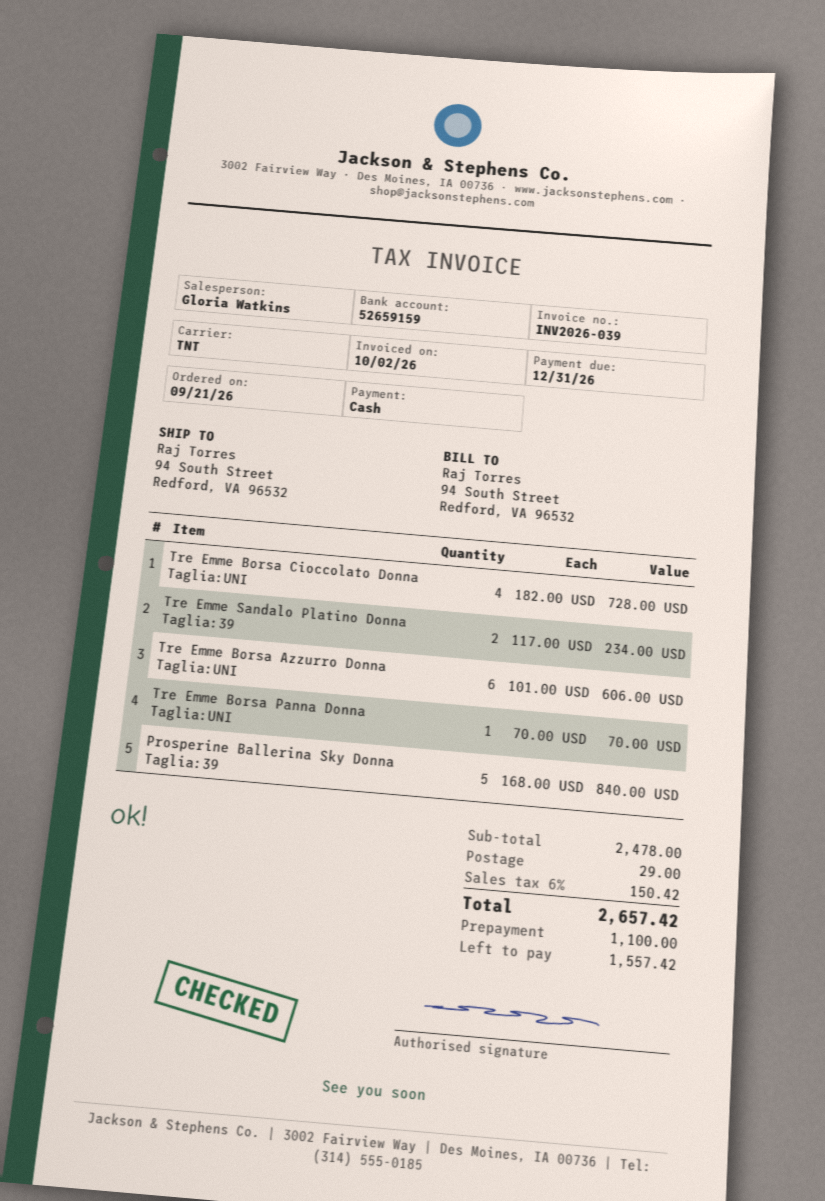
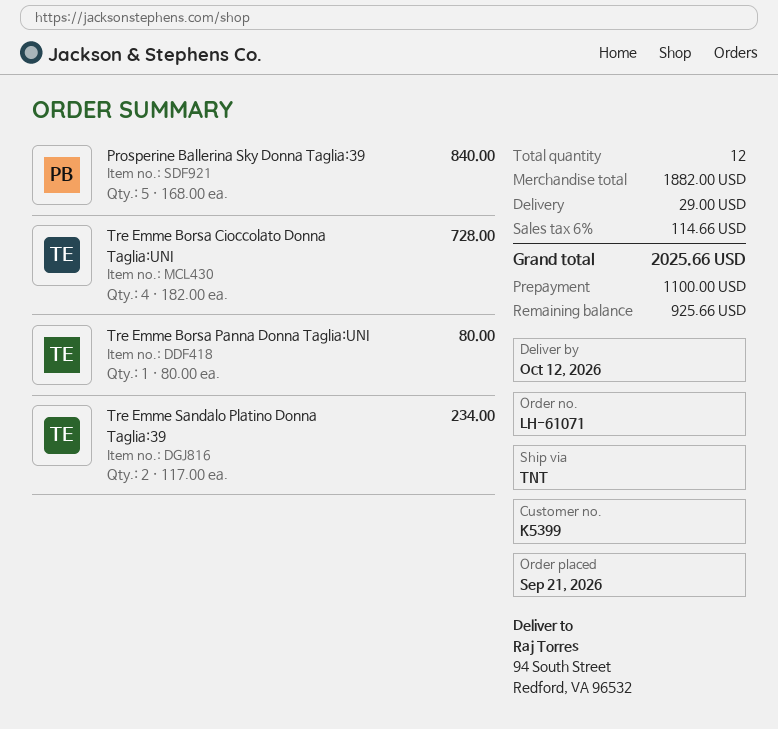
Tre Emme Borsa Azzurro Donna Taglia:UNI: 6 x 101.00 = 606.00 -> none
Tre Emme Borsa Panna Donna Taglia:UNI: 1 x 70.00 = 70.00 -> 1 x 80.00 = 80.00
subtotal: 2478.00 -> 1882.00
tax: 6% = 150.42 -> 6% = 114.66
total: 2657.42 -> 2025.66
balance: 1557.42 -> 925.66

